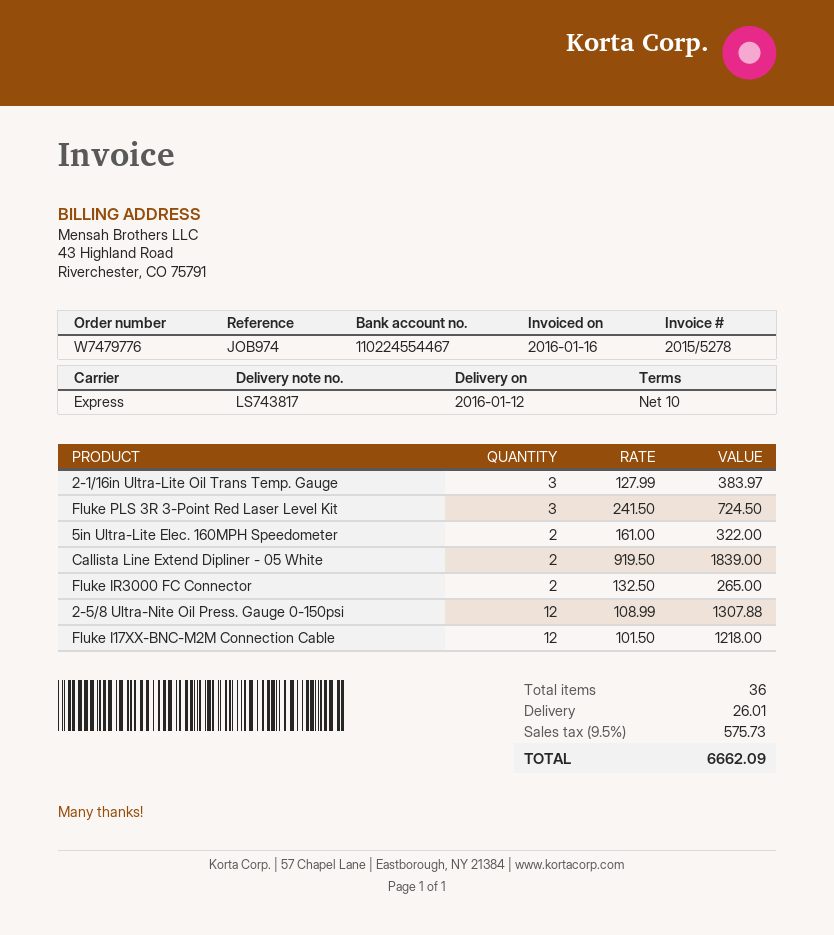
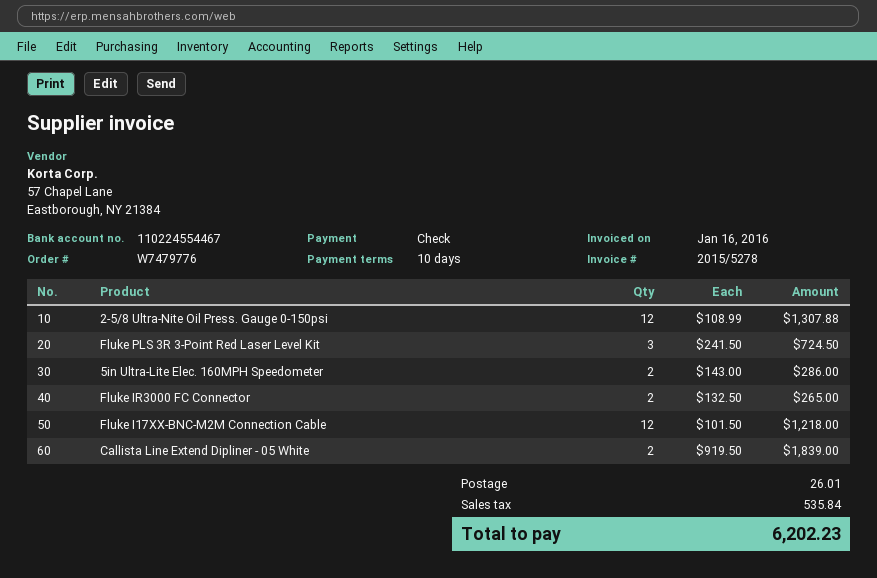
2-1/16in Ultra-Lite Oil Trans Temp. Gauge: 3 x 127.99 = 383.97 -> none
5in Ultra-Lite Elec. 160MPH Speedometer: 2 x 161.00 = 322.00 -> 2 x 143.00 = 286.00
tax: 575.73 -> 535.84
total: 6662.09 -> 6202.23

